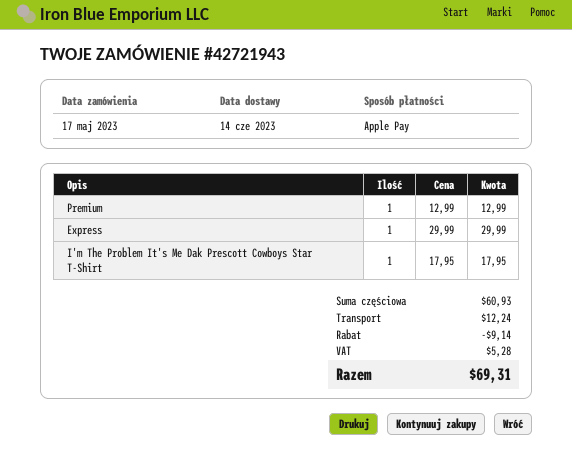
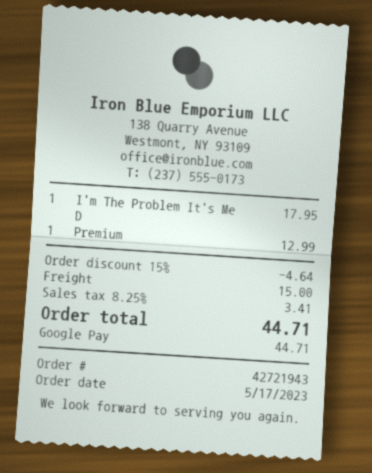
payment method: Apple Pay -> Google Pay
Express: 1 x 29.99 = 29.99 -> none
discount: 9.14 -> 4.64
shipping: 12.24 -> 15.00
tax: 5.28 -> 3.41
total: 69.31 -> 44.71

